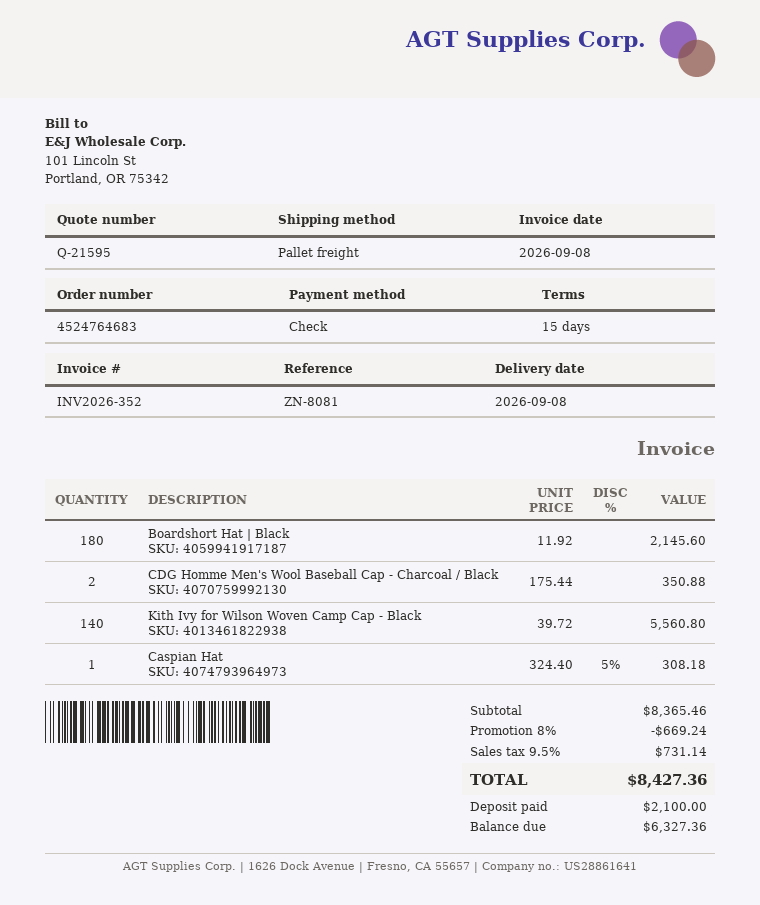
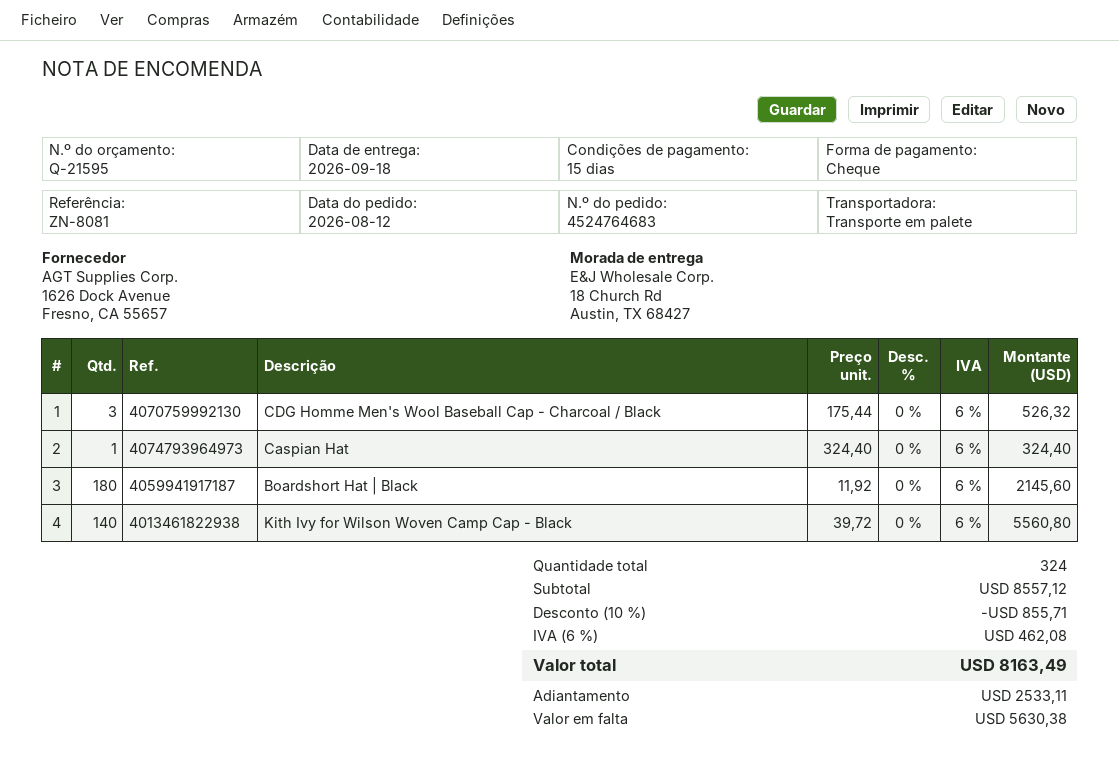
delivery date: 2026-09-08 -> 2026-09-18
CDG Homme Men's Wool Baseball Cap - Charcoal / Black: 2 x 175.44 = 350.88 -> 3 x 175.44 = 526.32
Caspian Hat: 1 x 324.40 - 5% = 308.18 -> 1 x 324.40 = 324.40
subtotal: 8365.46 -> 8557.12
discount: 8% = 669.24 -> 10% = 855.71
tax: 9.5% = 731.14 -> 6% = 462.08
total: 8427.36 -> 8163.49
deposit: 2100.00 -> 2533.11
balance: 6327.36 -> 5630.38

